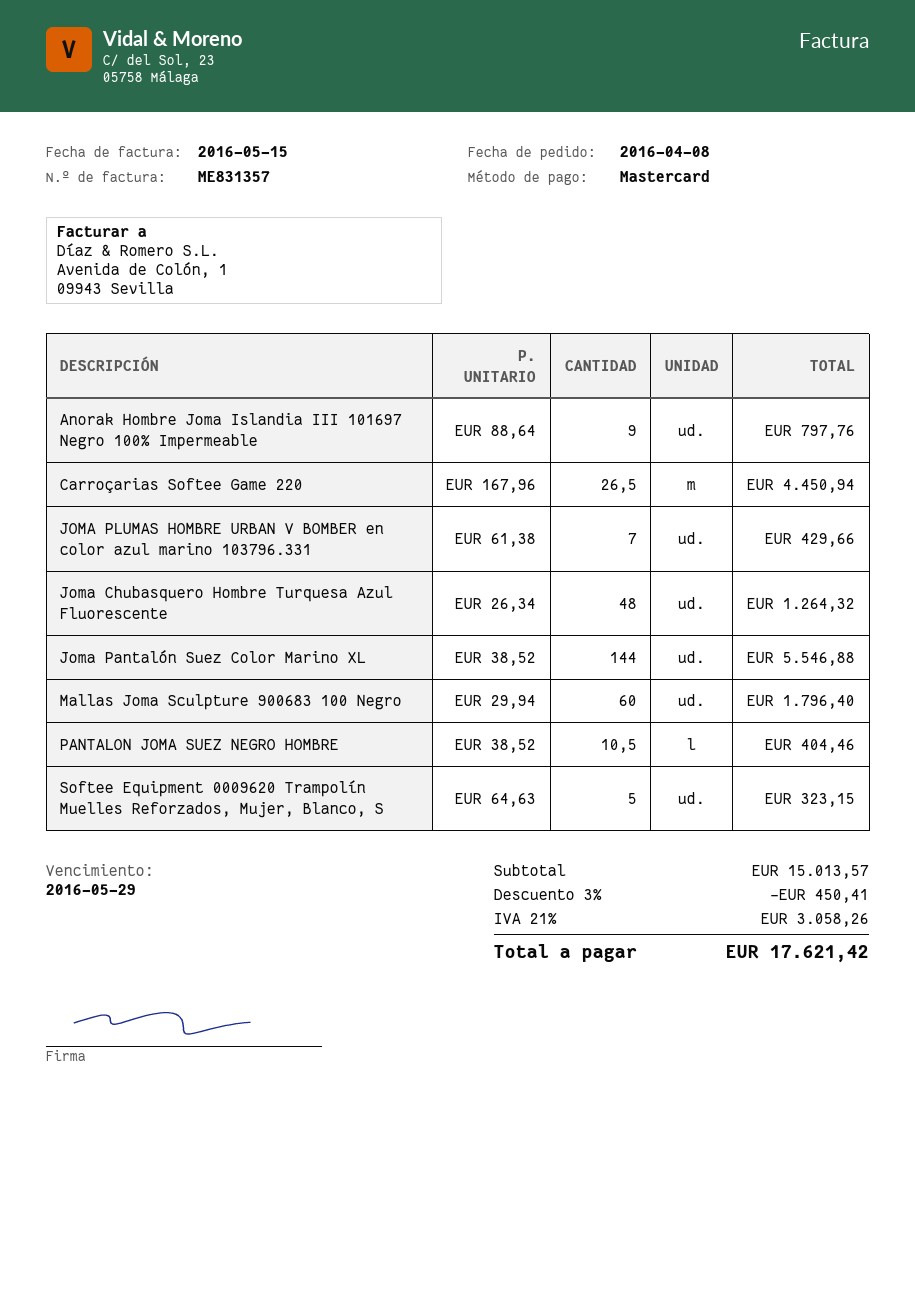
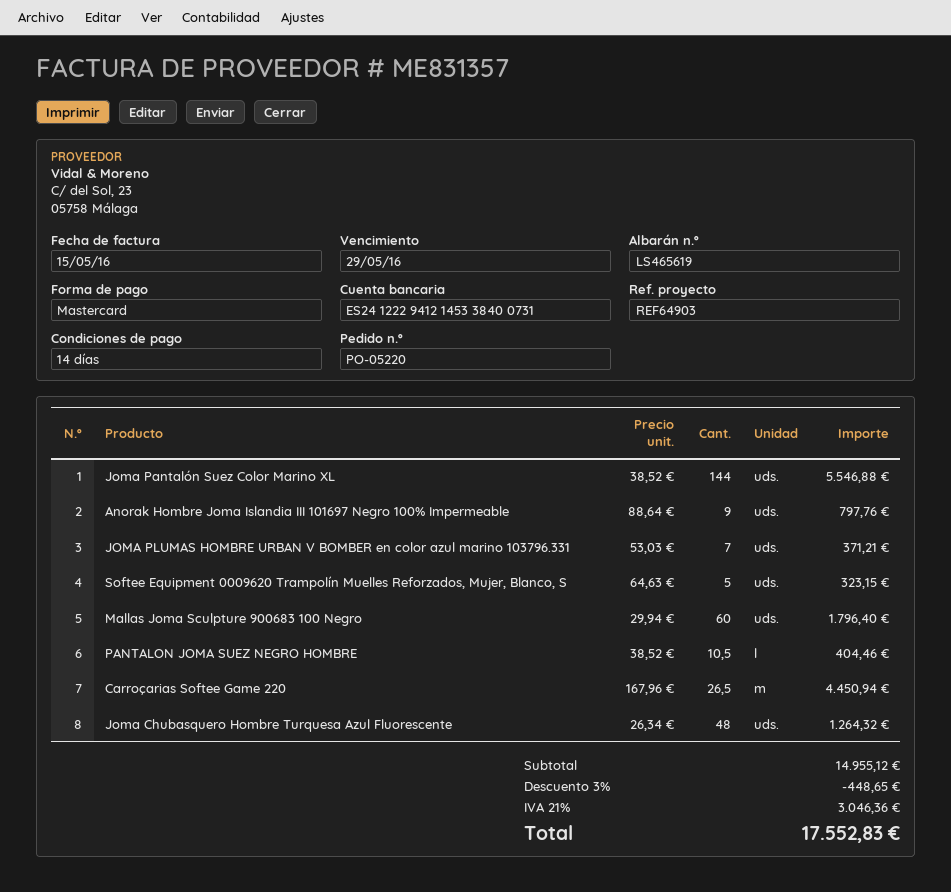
JOMA PLUMAS HOMBRE URBAN V BOMBER en color azul marino 103796.331: 7 x 61.38 = 429.66 -> 7 x 53.03 = 371.21
subtotal: 15013.57 -> 14955.12
discount: 3% = 450.41 -> 3% = 448.65
tax: 21% = 3058.26 -> 21% = 3046.36
total: 17621.42 -> 17552.83

